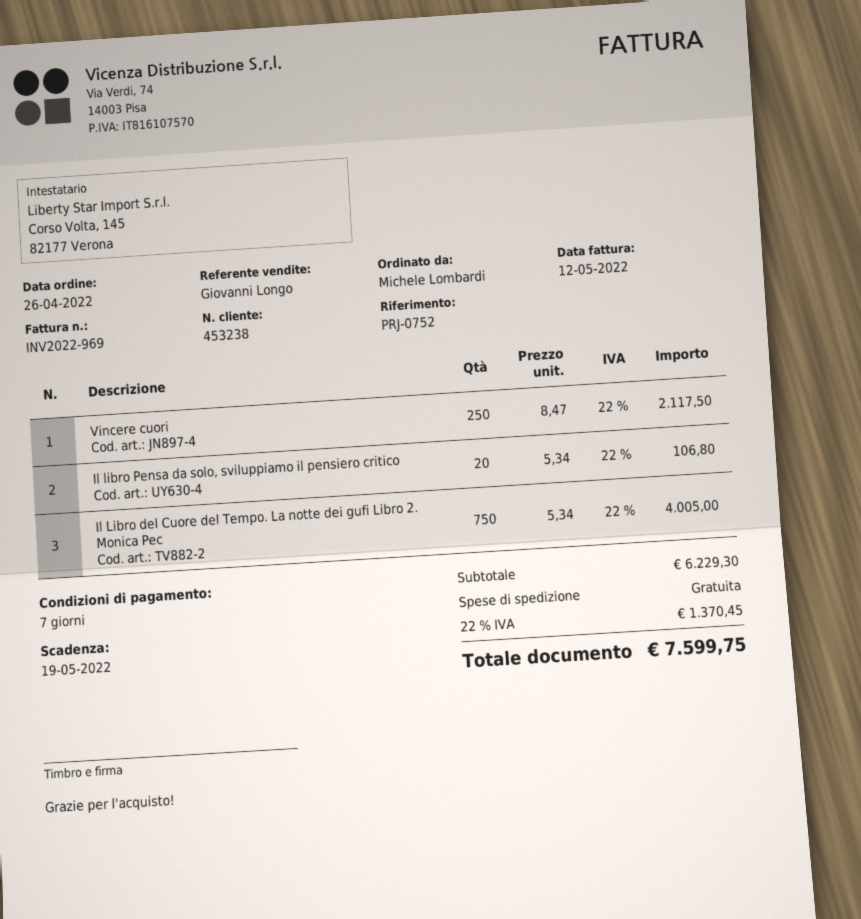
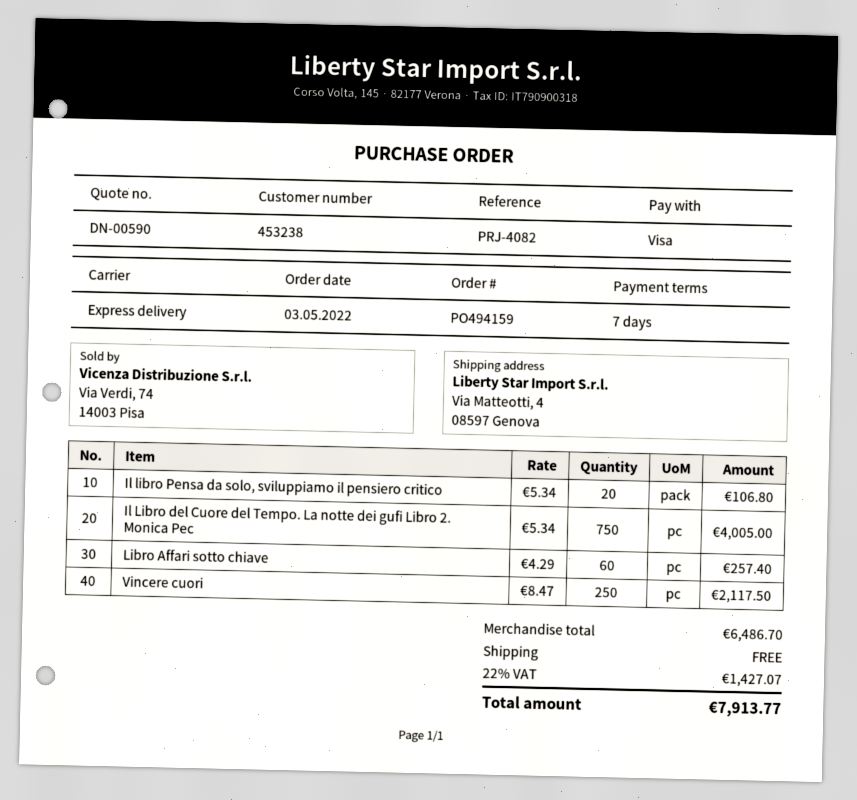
order date: 2022-04-26 -> 2022-05-03
reference: PRJ-0752 -> PRJ-4082
Libro Affari sotto chiave: none -> 60 x 4.29 = 257.40
subtotal: 6229.30 -> 6486.70
tax: 22% = 1370.45 -> 22% = 1427.07
total: 7599.75 -> 7913.77

